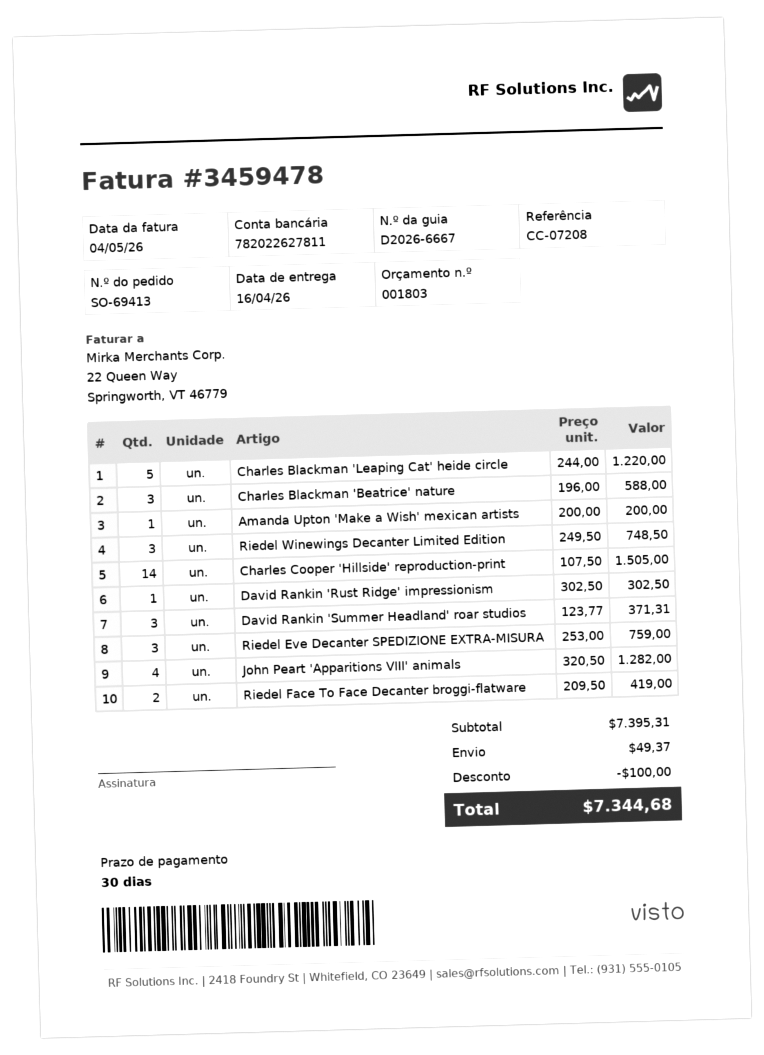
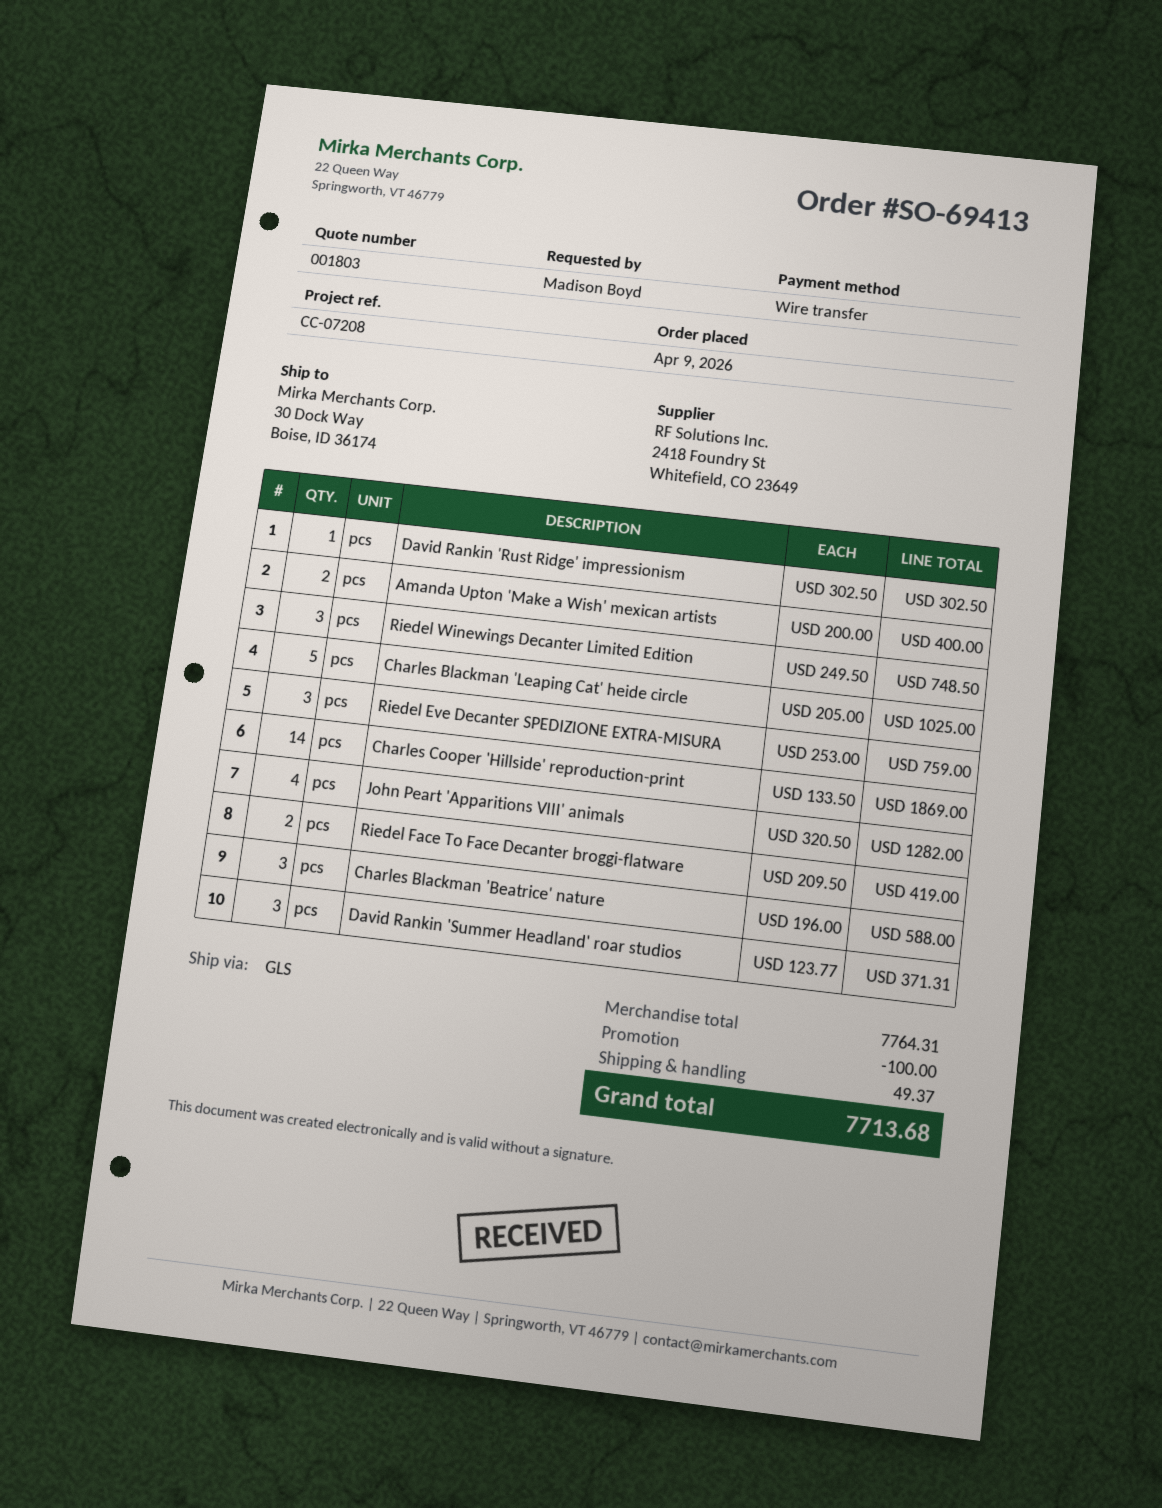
Charles Blackman 'Leaping Cat' heide circle: 5 x 244.00 = 1220.00 -> 5 x 205.00 = 1025.00
Amanda Upton 'Make a Wish' mexican artists: 1 x 200.00 = 200.00 -> 2 x 200.00 = 400.00
Charles Cooper 'Hillside' reproduction-print: 14 x 107.50 = 1505.00 -> 14 x 133.50 = 1869.00
subtotal: 7395.31 -> 7764.31
total: 7344.68 -> 7713.68

